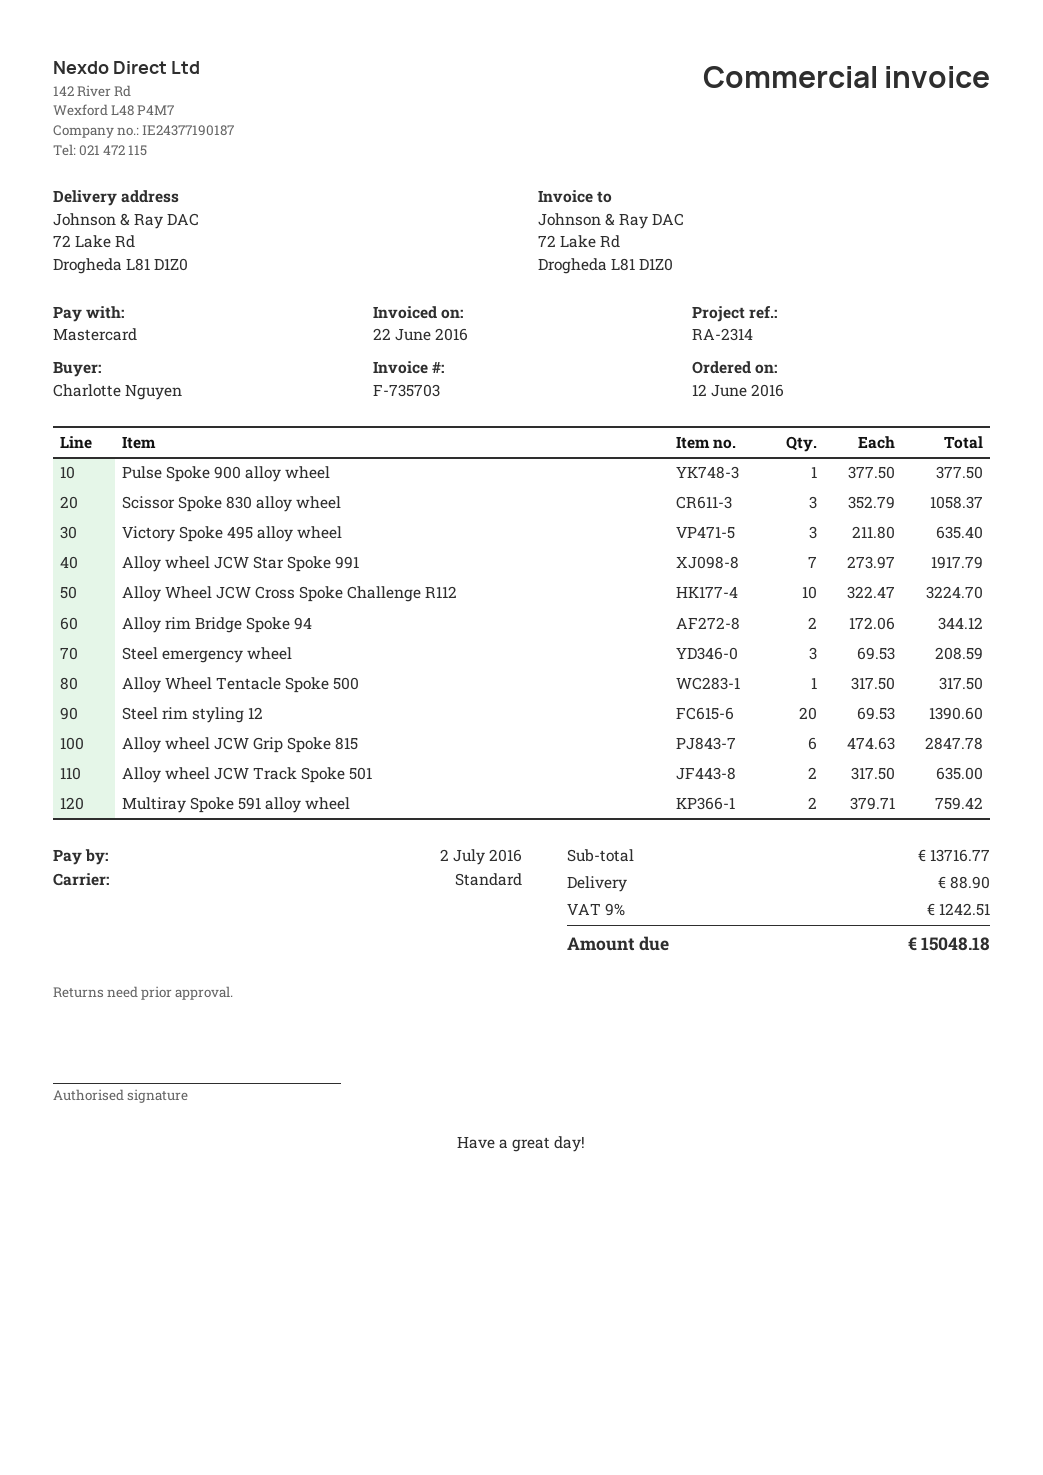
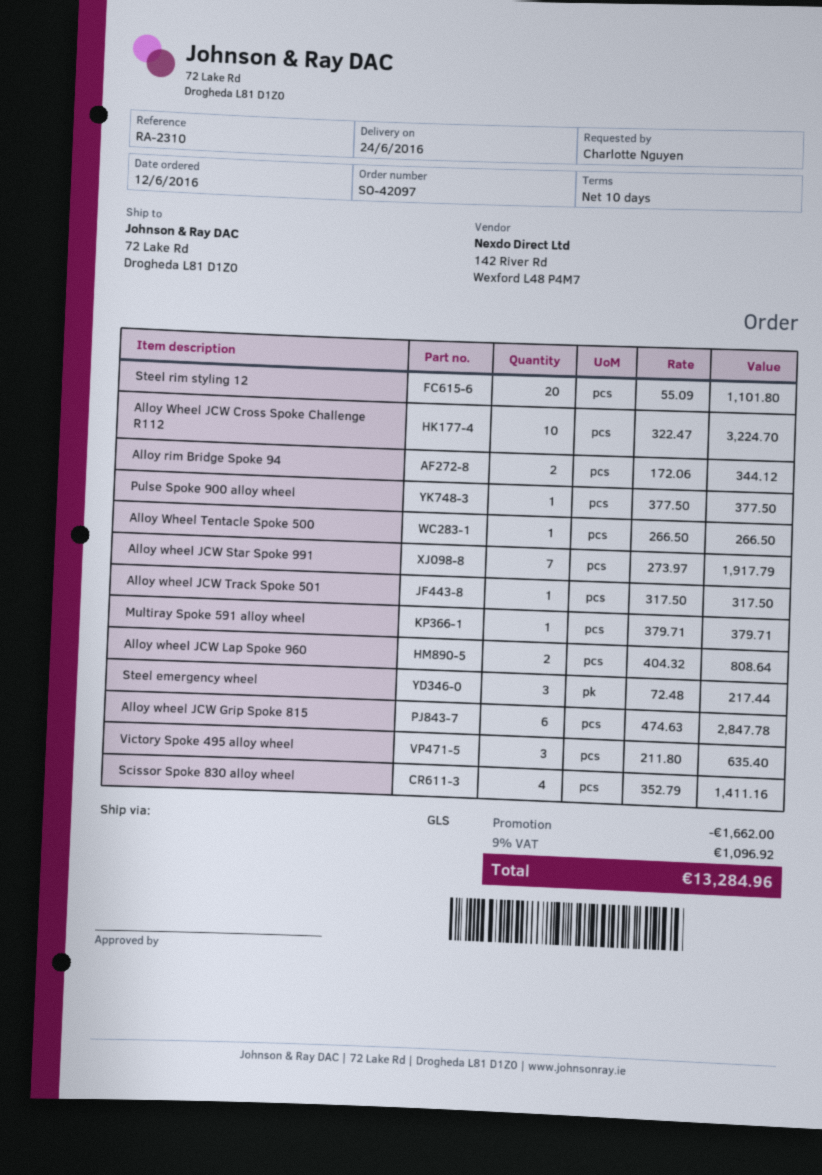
reference: RA-2314 -> RA-2310
shipping method: standard -> GLS
Scissor Spoke 830 alloy wheel: 3 x 352.79 = 1058.37 -> 4 x 352.79 = 1411.16
Steel emergency wheel: 3 x 69.53 = 208.59 -> 3 x 72.48 = 217.44
Alloy Wheel Tentacle Spoke 500: 1 x 317.50 = 317.50 -> 1 x 266.50 = 266.50
Steel rim styling 12: 20 x 69.53 = 1390.60 -> 20 x 55.09 = 1101.80
Alloy wheel JCW Track Spoke 501: 2 x 317.50 = 635.00 -> 1 x 317.50 = 317.50
Multiray Spoke 591 alloy wheel: 2 x 379.71 = 759.42 -> 1 x 379.71 = 379.71
Alloy wheel JCW Lap Spoke 960: none -> 2 x 404.32 = 808.64
discount: none -> 1662.00
shipping: 88.90 -> none
tax: 9% = 1242.51 -> 9% = 1096.92
total: 15048.18 -> 13284.96

